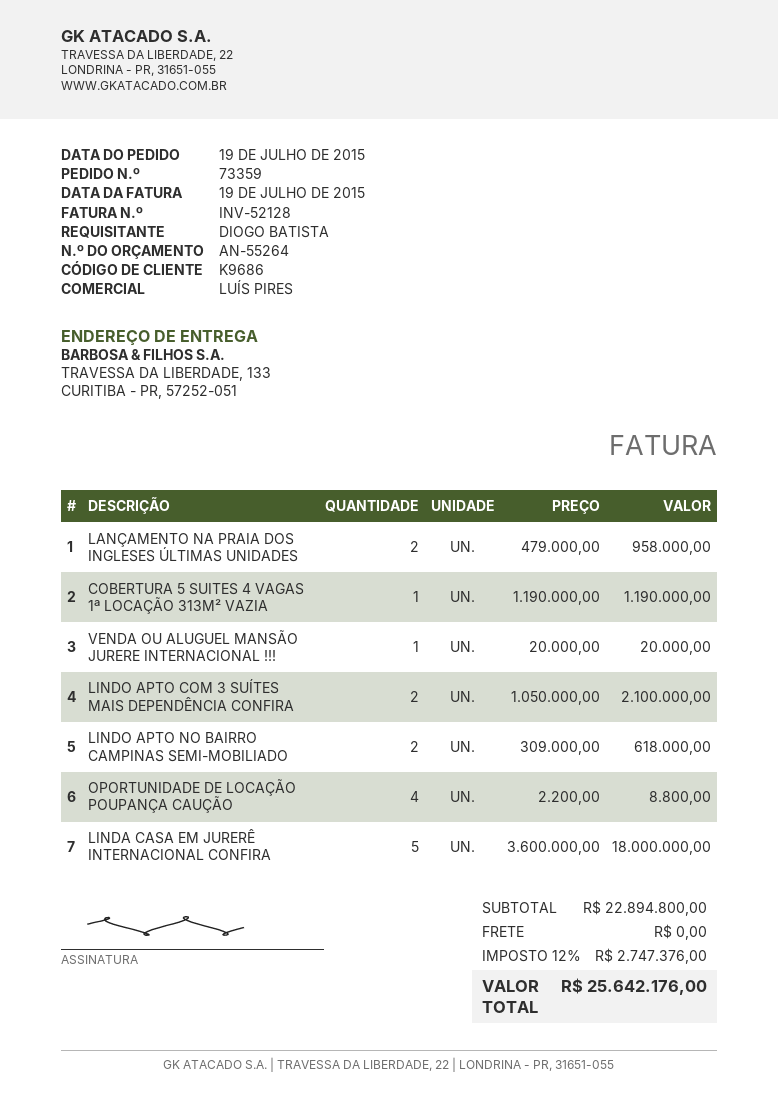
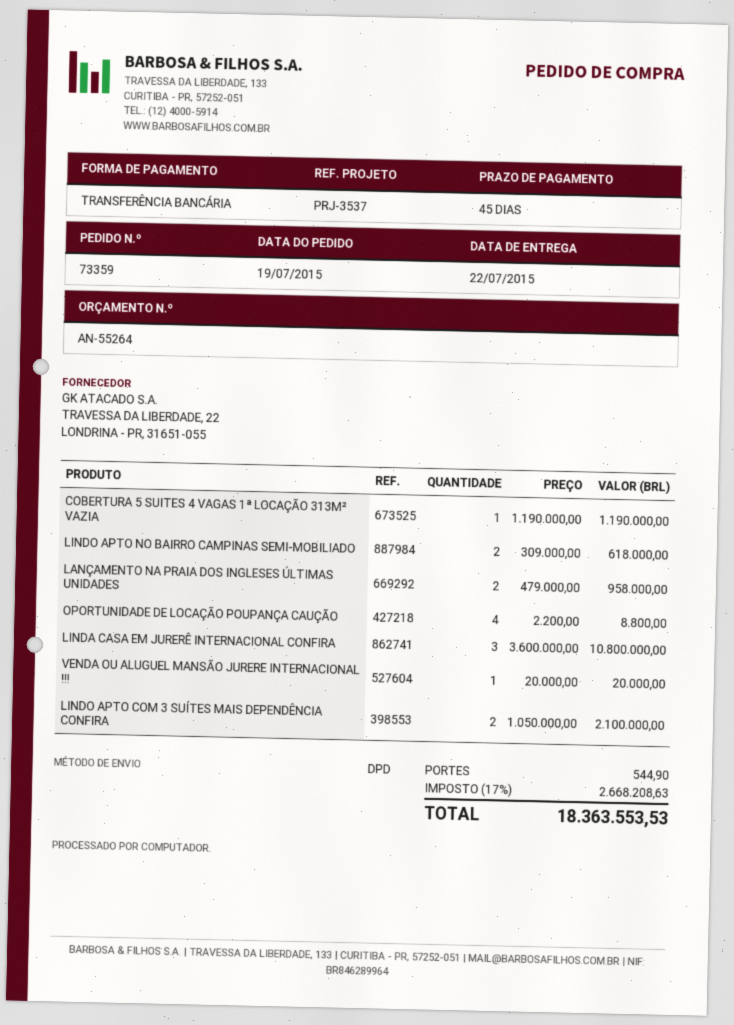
LINDA CASA EM JURERÊ INTERNACIONAL CONFIRA: 5 x 3600000.00 = 18000000.00 -> 3 x 3600000.00 = 10800000.00
shipping: 0.00 -> 544.90
tax: 12% = 2747376.00 -> 17% = 2668208.63
total: 25642176.00 -> 18363553.53

